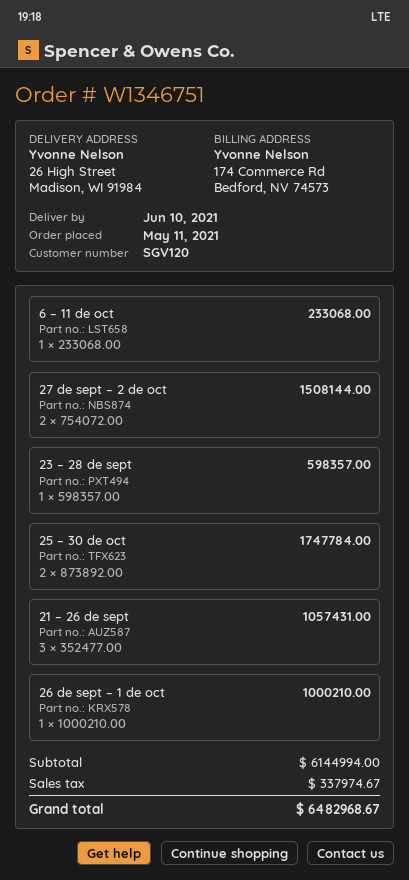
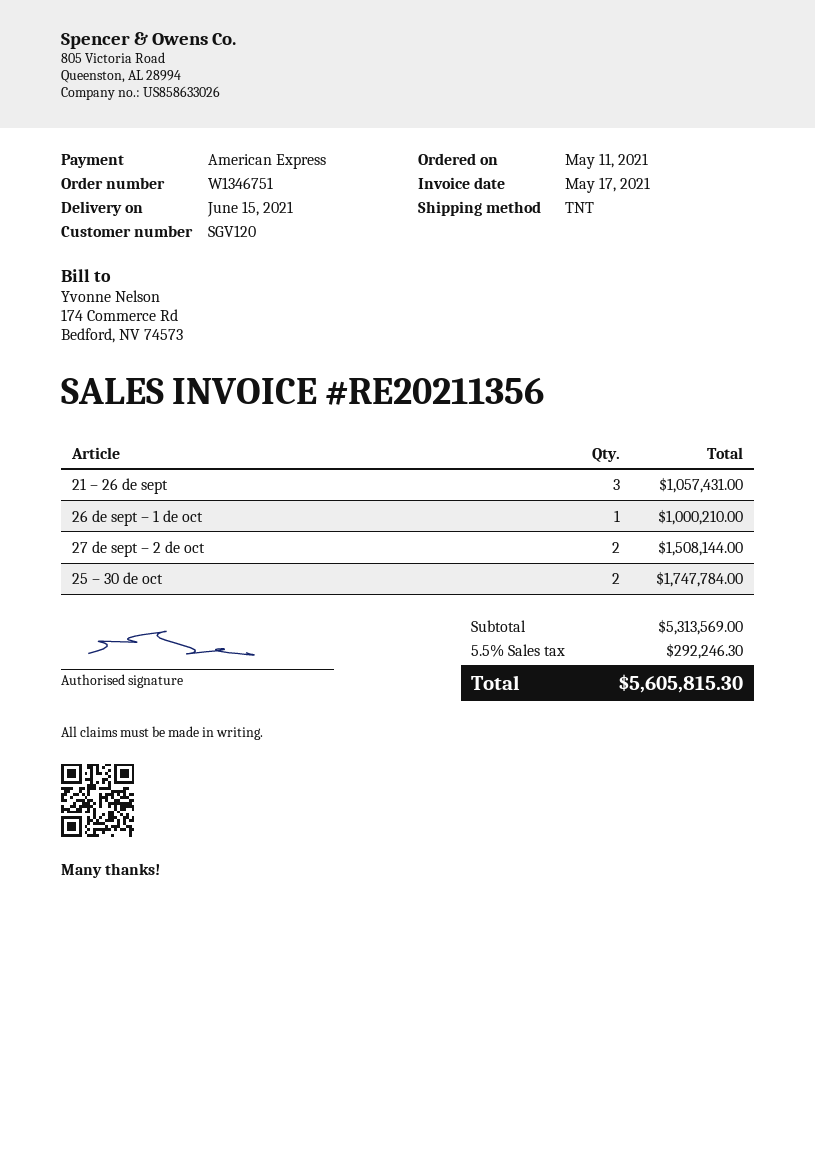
delivery date: 2021-06-10 -> 2021-06-15
6 – 11 de oct: 1 for 233068.00 -> none
23 – 28 de sept: 1 for 598357.00 -> none
subtotal: 6144994.00 -> 5313569.00
tax: 337974.67 -> 292246.30
total: 6482968.67 -> 5605815.30

